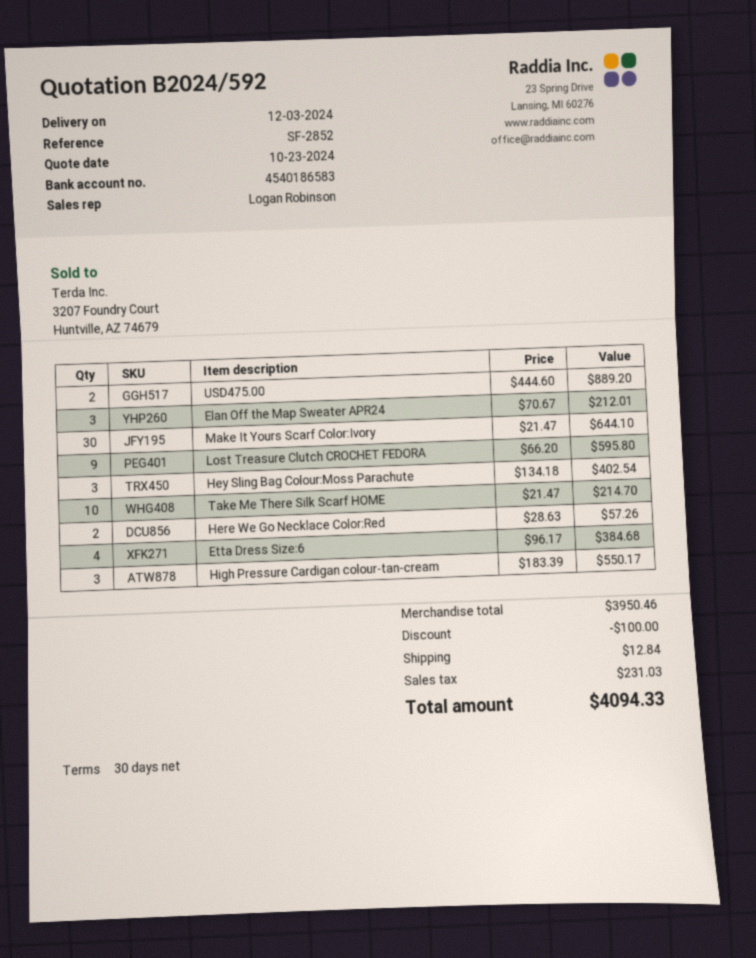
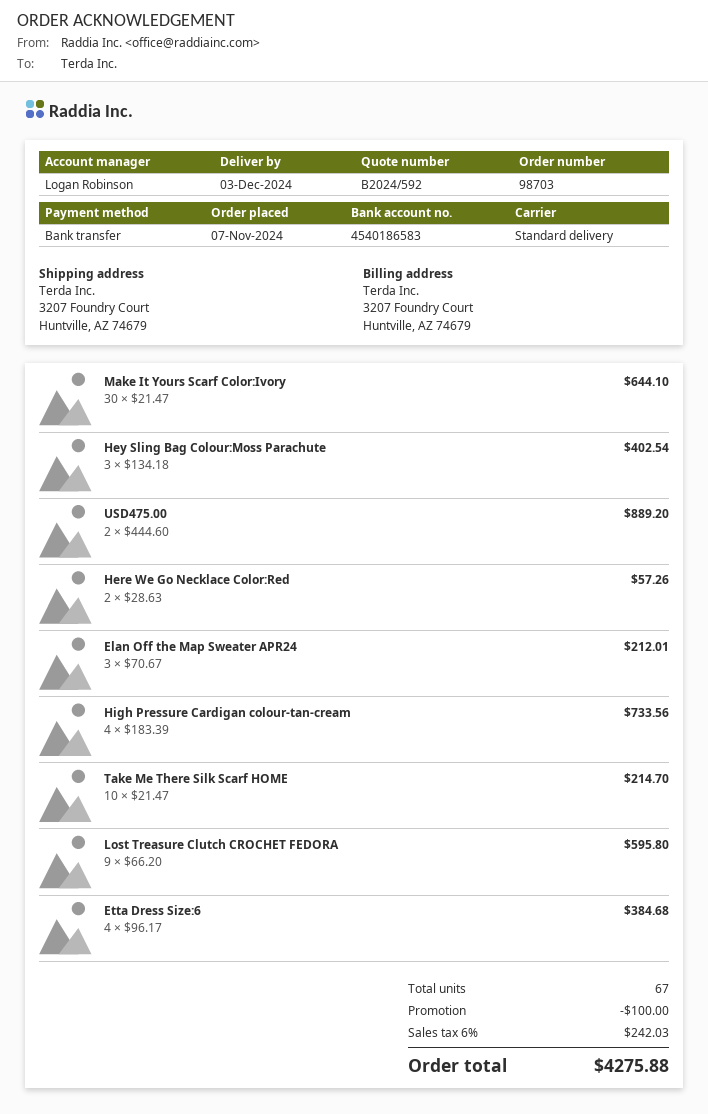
High Pressure Cardigan colour-tan-cream: 3 x 183.39 = 550.17 -> 4 x 183.39 = 733.56
shipping: 12.84 -> none
tax: 231.03 -> 242.03
total: 4094.33 -> 4275.88

